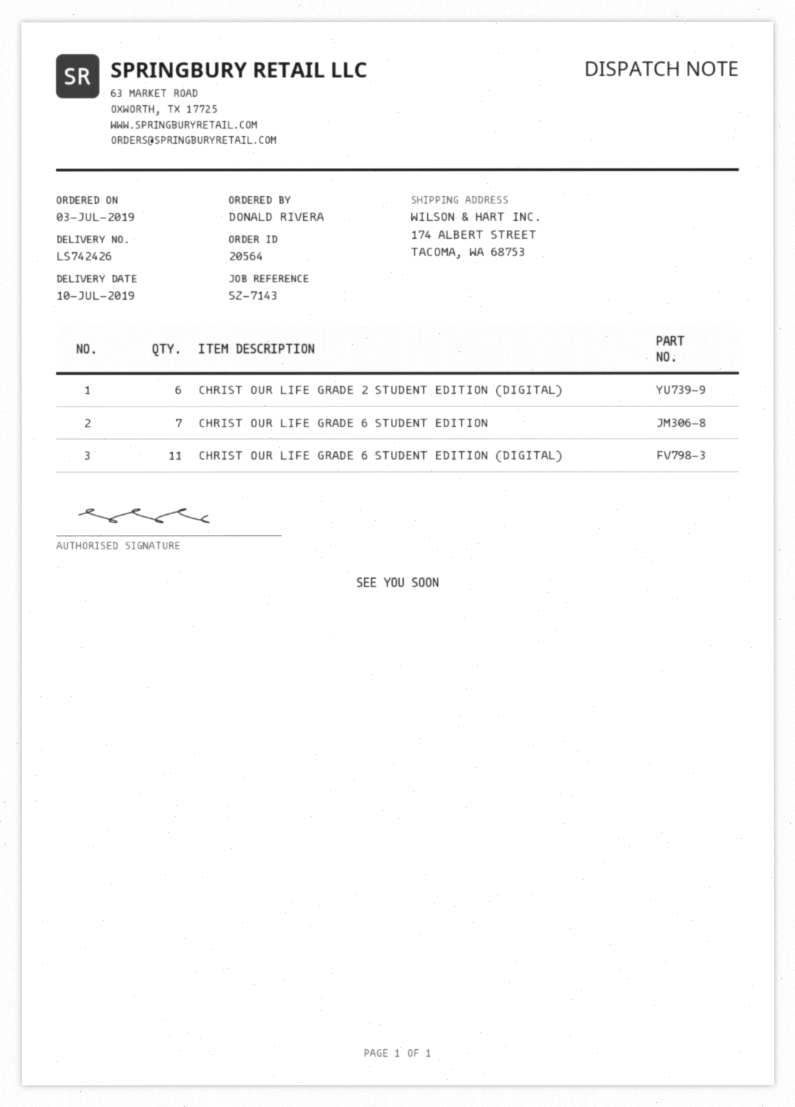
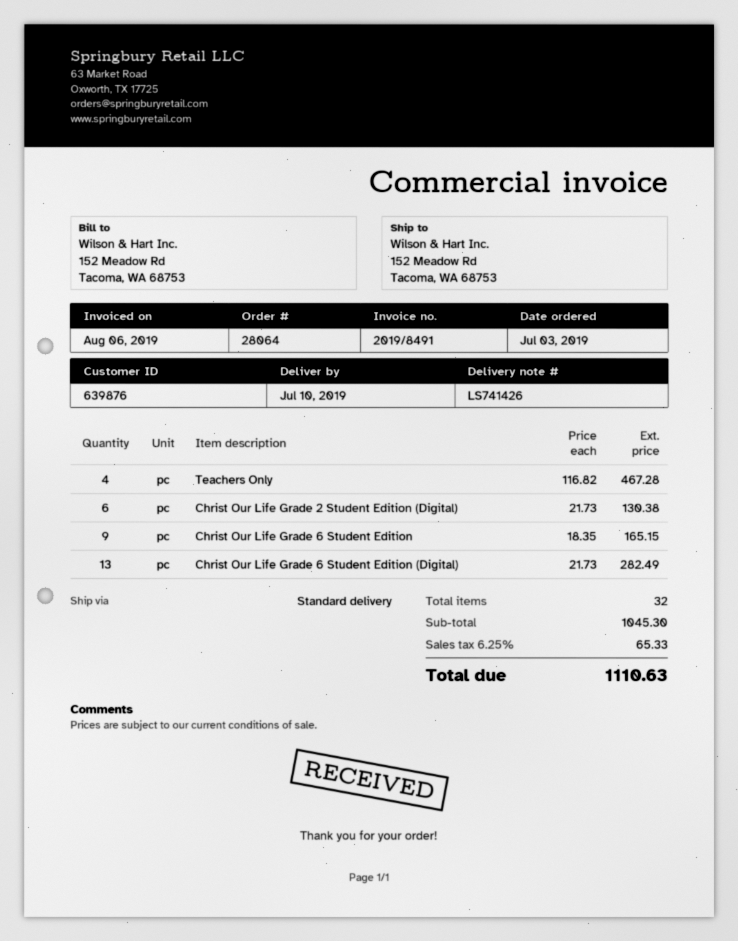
order number: 20564 -> 28064
delivery note number: LS742426 -> LS741426
ship to: 174 ALBERT STREET, TACOMA, WA 68753 -> 152 Meadow Rd, Tacoma, WA 68753
CHRIST OUR LIFE GRADE 6 STUDENT EDITION: 7 -> 9
CHRIST OUR LIFE GRADE 6 STUDENT EDITION (DIGITAL): 11 -> 13
Teachers Only: none -> 4

